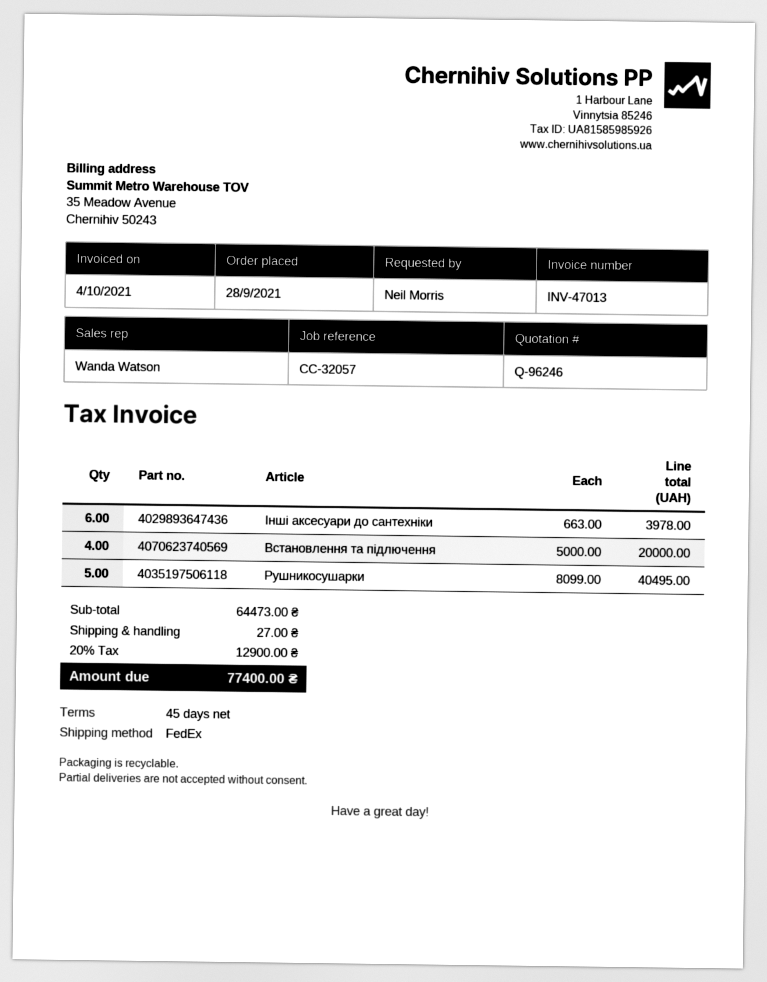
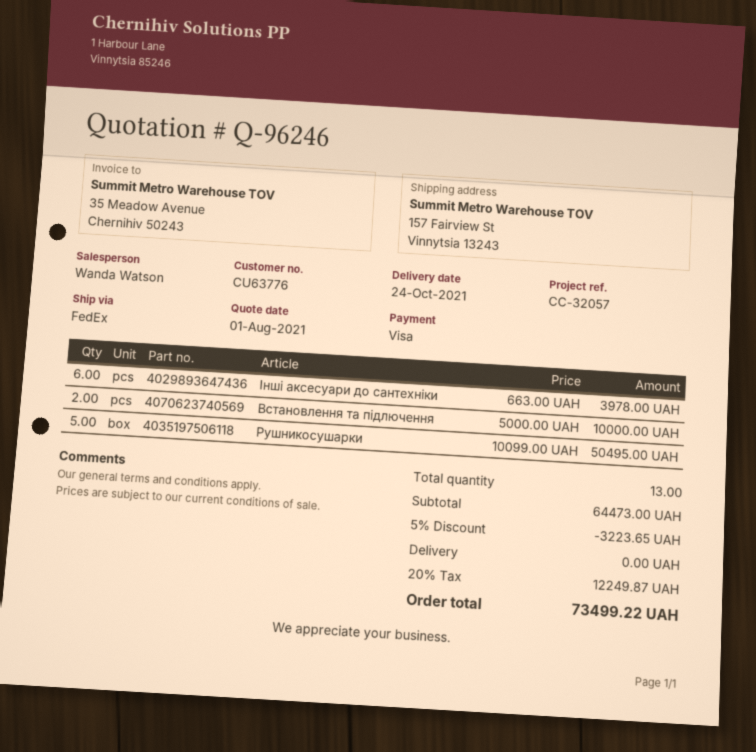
Встановлення та підлючення: 4 x 5000.00 = 20000.00 -> 2 x 5000.00 = 10000.00
Рушникосушарки: 5 x 8099.00 = 40495.00 -> 5 x 10099.00 = 50495.00
discount: none -> 5% = 3223.65
shipping: 27.00 -> 0.00
tax: 20% = 12900.00 -> 20% = 12249.87
total: 77400.00 -> 73499.22

